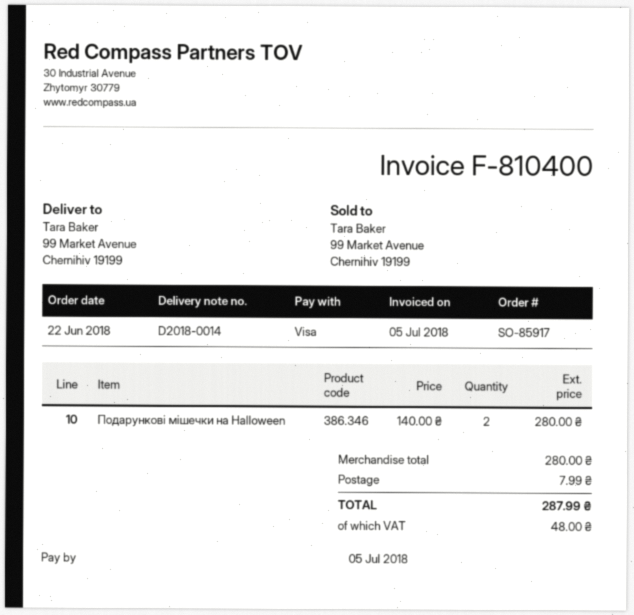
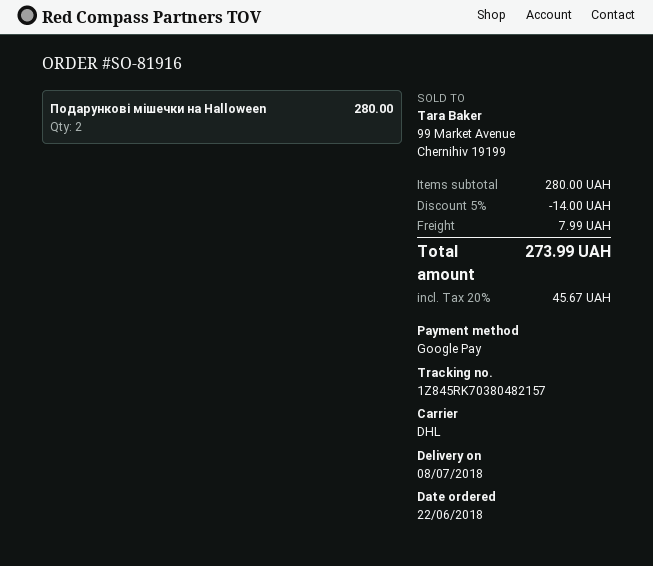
order number: SO-85917 -> SO-81916
payment method: Visa -> Google Pay
discount: none -> 5% = 14.00
tax: 48.00 -> 45.67
total: 287.99 -> 273.99

